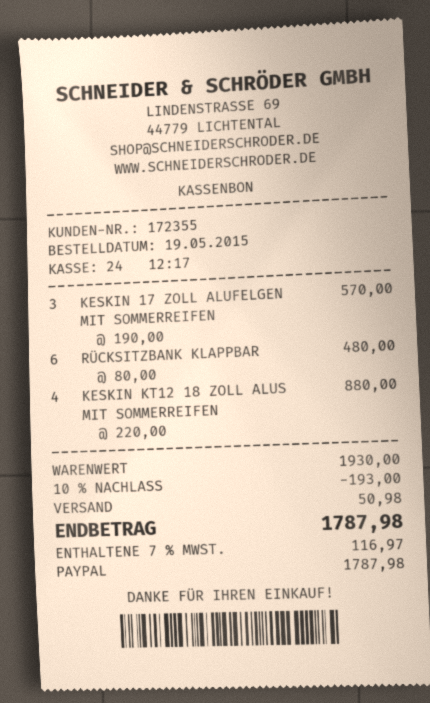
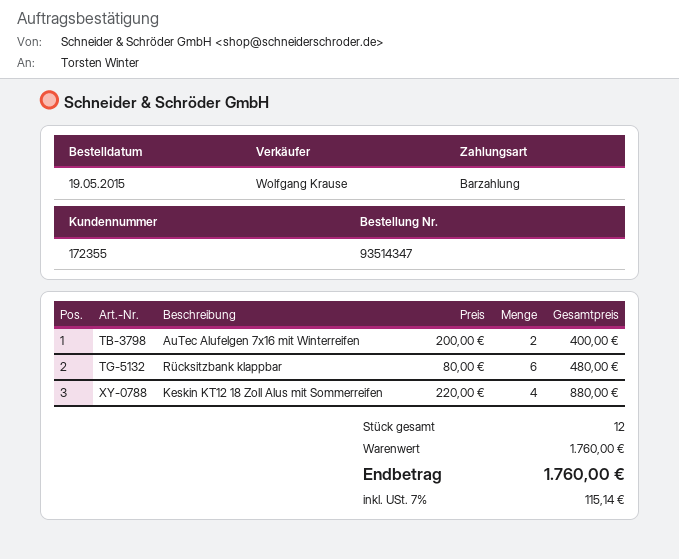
payment method: PayPal -> cash
KESKIN 17 ZOLL ALUFELGEN MIT SOMMERREIFEN: 3 x 190.00 = 570.00 -> none
AuTec Alufelgen 7x16 mit Winterreifen: none -> 2 x 200.00 = 400.00
subtotal: 1930.00 -> 1760.00
discount: 10% = 193.00 -> none
shipping: 50.98 -> none
tax: 7% = 116.97 -> 7% = 115.14
total: 1787.98 -> 1760.00

